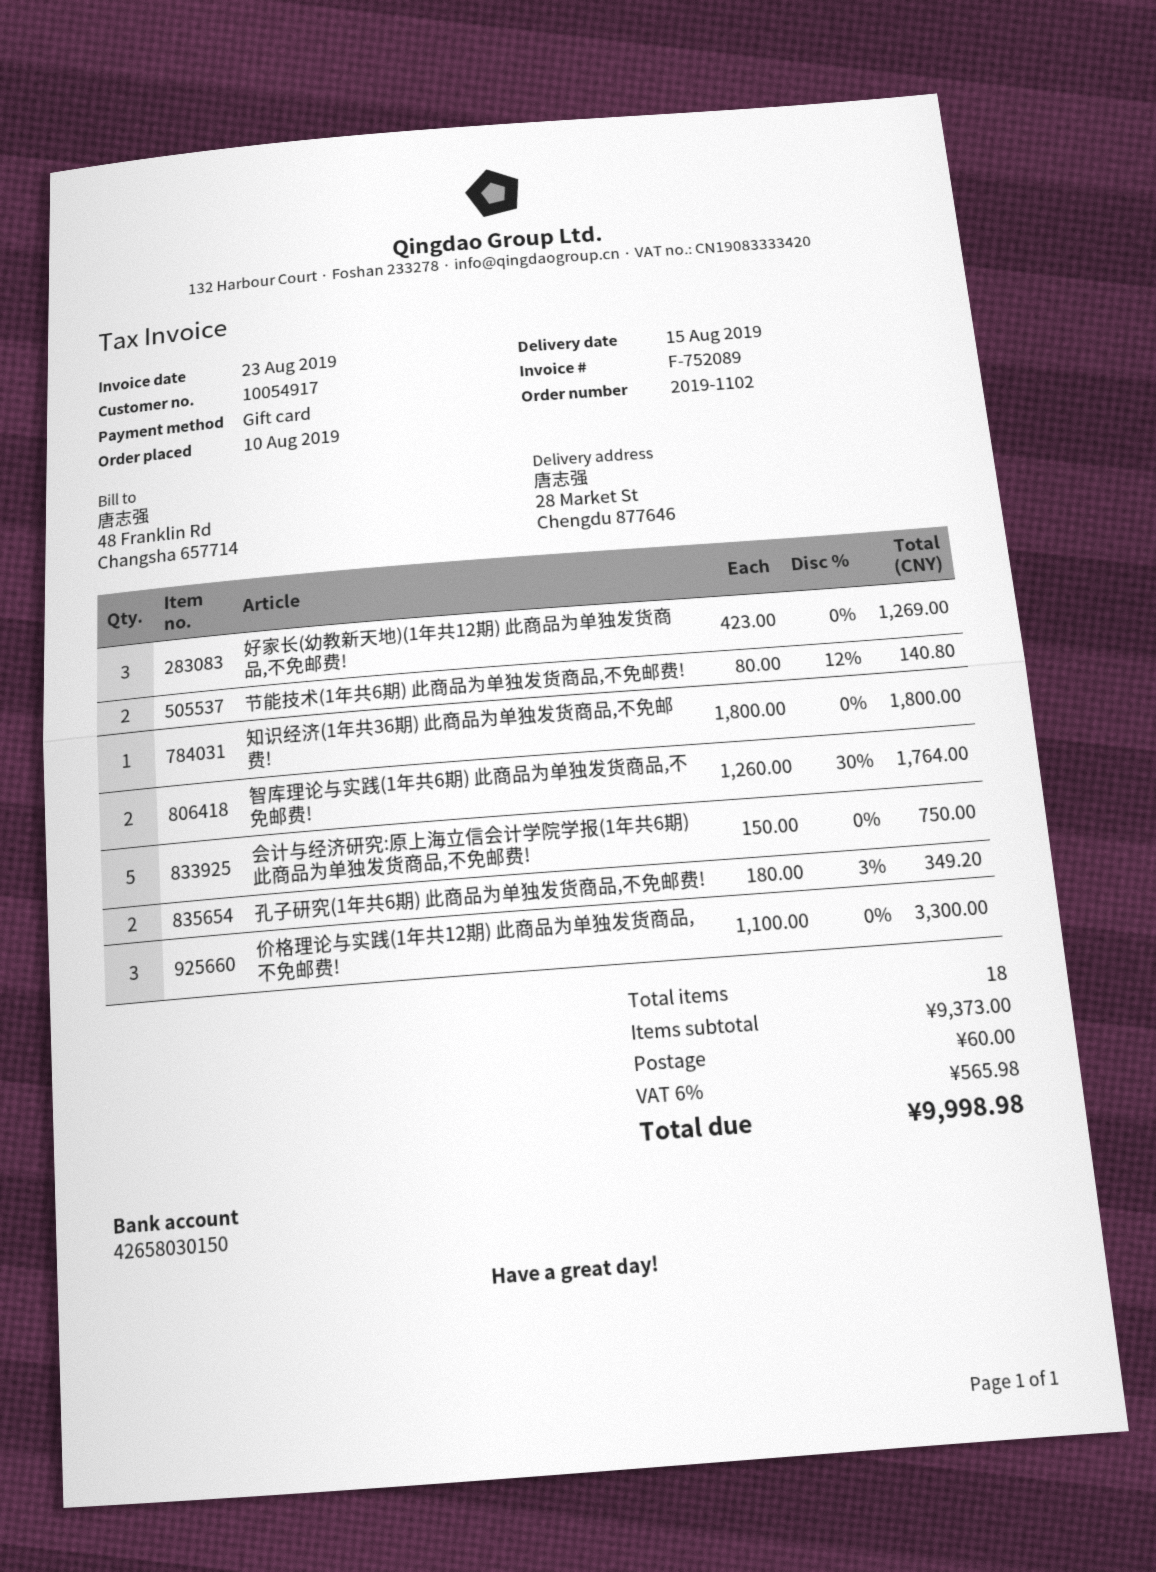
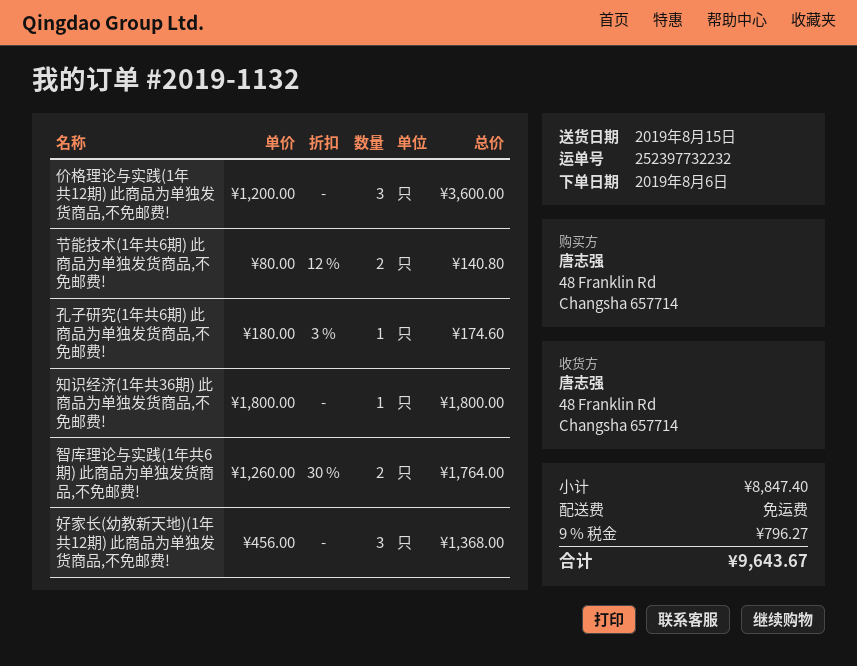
order number: 2019-1102 -> 2019-1132
order date: 2019-08-10 -> 2019-08-06
ship to: 28 Market St, Chengdu 877646 -> 48 Franklin Rd, Changsha 657714
好家长(幼教新天地)(1年共12期) 此商品为单独发货商品,不免邮费!: 3 x 423.00 = 1269.00 -> 3 x 456.00 = 1368.00
会计与经济研究:原上海立信会计学院学报(1年共6期) 此商品为单独发货商品,不免邮费!: 5 x 150.00 = 750.00 -> none
孔子研究(1年共6期) 此商品为单独发货商品,不免邮费!: 2 x 180.00 - 3% = 349.20 -> 1 x 180.00 - 3% = 174.60
价格理论与实践(1年共12期) 此商品为单独发货商品,不免邮费!: 3 x 1100.00 = 3300.00 -> 3 x 1200.00 = 3600.00
subtotal: 9373.00 -> 8847.40
shipping: 60.00 -> 0.00
tax: 6% = 565.98 -> 9% = 796.27
total: 9998.98 -> 9643.67

